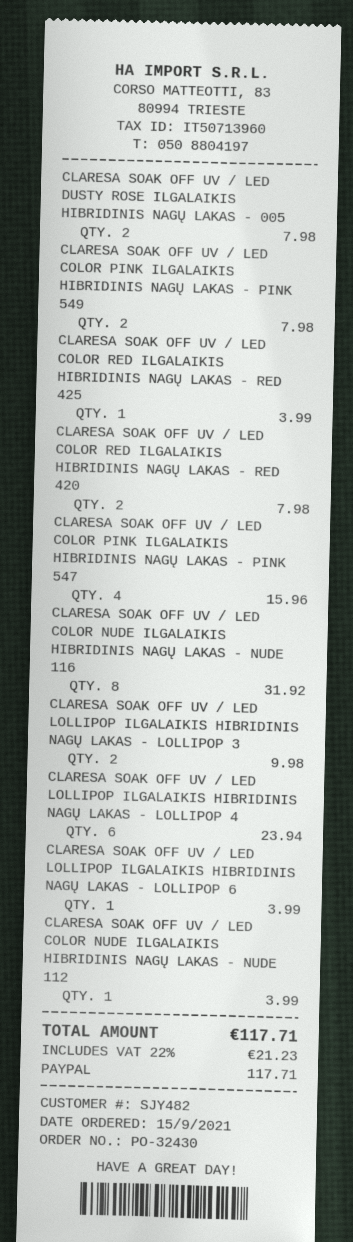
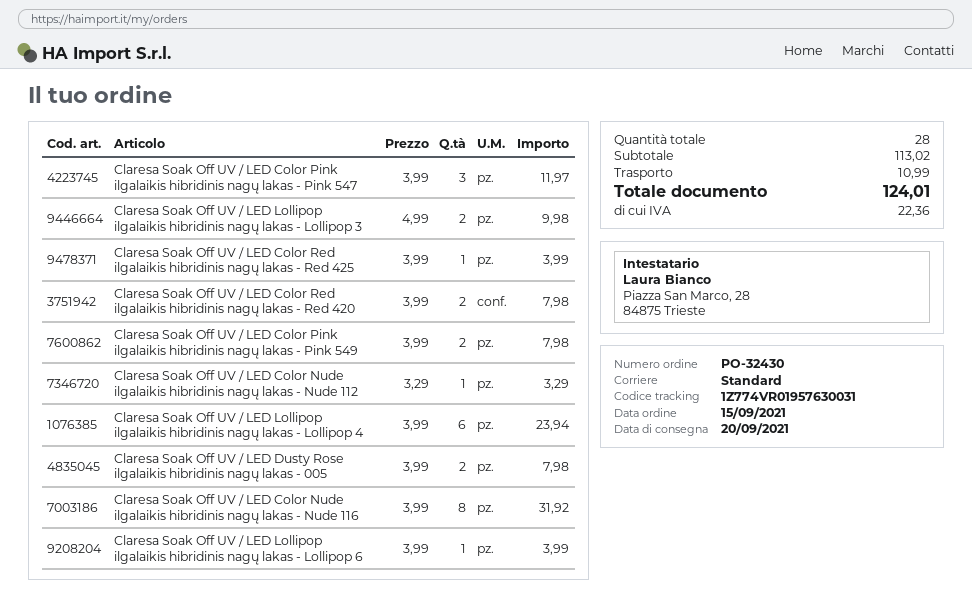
CLARESA SOAK OFF UV / LED COLOR PINK ILGALAIKIS HIBRIDINIS NAGŲ LAKAS - PINK 547: 4 for 15.96 -> 3 for 11.97
CLARESA SOAK OFF UV / LED COLOR NUDE ILGALAIKIS HIBRIDINIS NAGŲ LAKAS - NUDE 112: 1 for 3.99 -> 1 for 3.29
shipping: none -> 10.99
tax: 21.23 -> 22.36
total: 117.71 -> 124.01

